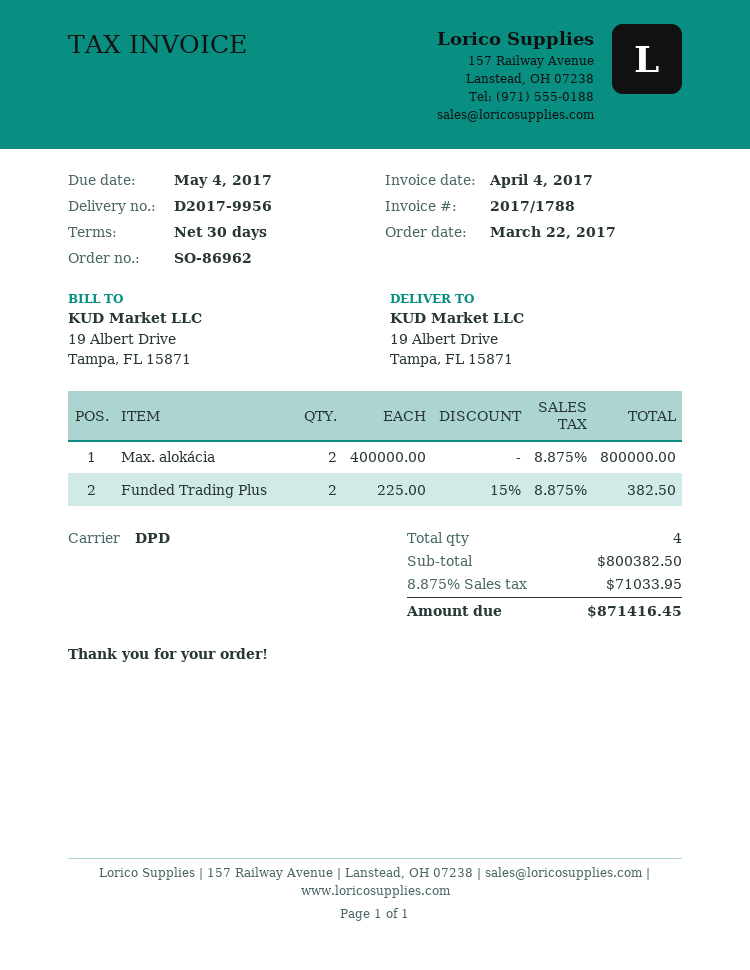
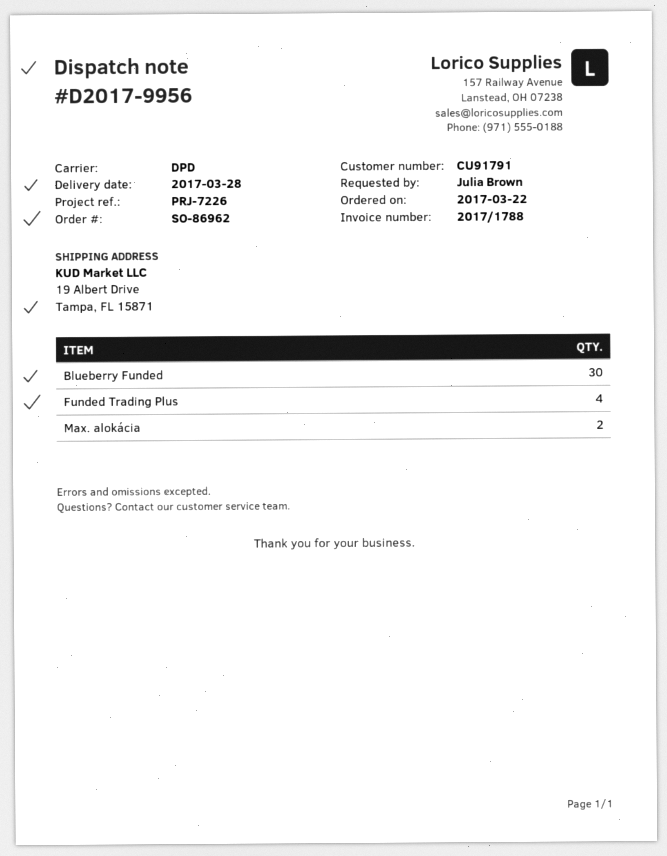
Funded Trading Plus: 2 -> 4
Blueberry Funded: none -> 30

